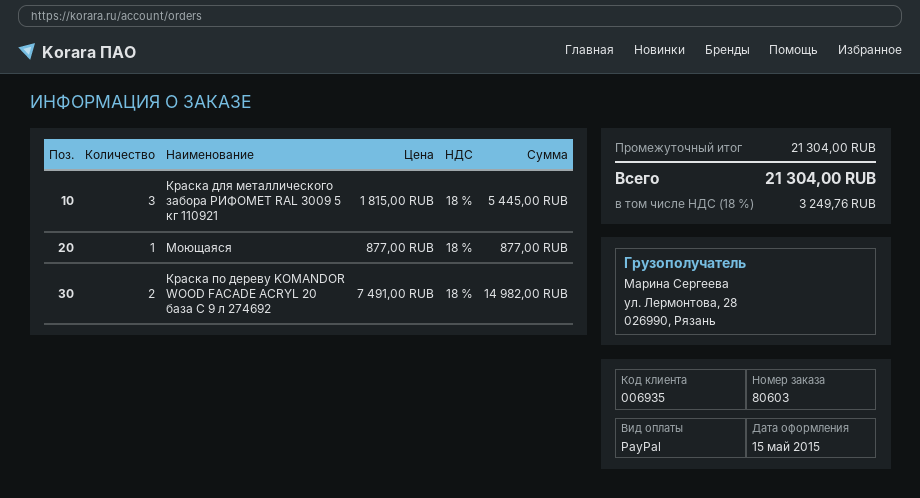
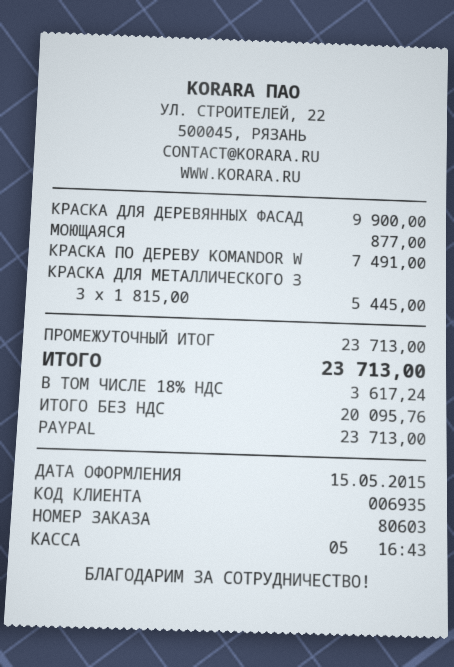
Краска по дереву KOMANDOR WOOD FACADE ACRYL 20 база C 9 л 274692: 2 x 7491.00 = 14982.00 -> 1 x 7491.00 = 7491.00
КРАСКА ДЛЯ ДЕРЕВЯННЫХ ФАСАД: none -> 1 x 9900.00 = 9900.00
subtotal: 21304.00 -> 23713.00
tax: 18% = 3249.76 -> 18% = 3617.24
total: 21304.00 -> 23713.00

